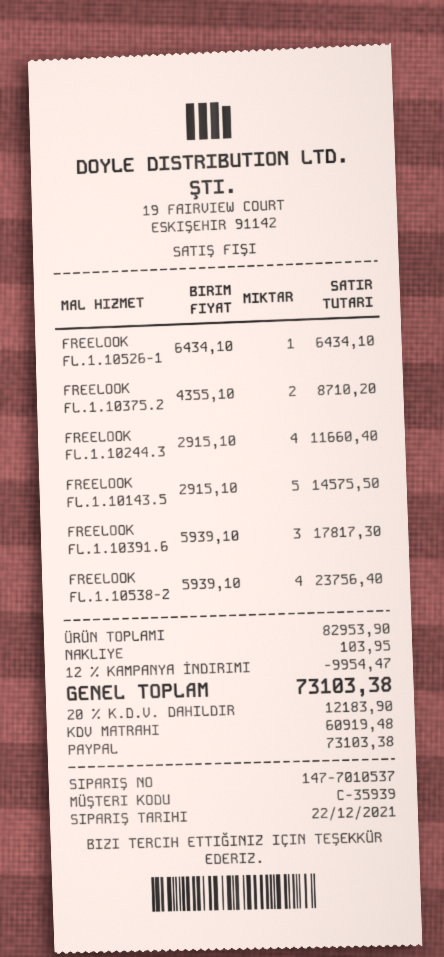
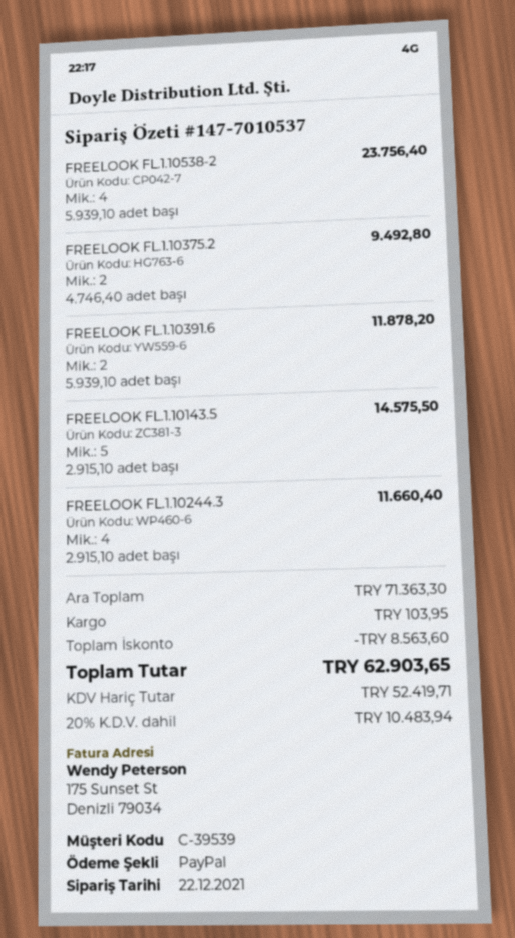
customer number: C-35939 -> C-39539
FREELOOK FL.1.10526-1: 1 x 6434.10 = 6434.10 -> none
FREELOOK FL.1.10375.2: 2 x 4355.10 = 8710.20 -> 2 x 4746.40 = 9492.80
FREELOOK FL.1.10391.6: 3 x 5939.10 = 17817.30 -> 2 x 5939.10 = 11878.20
subtotal: 82953.90 -> 71363.30
discount: 9954.47 -> 8563.60
net: 60919.48 -> 52419.71
tax: 20% = 12183.90 -> 20% = 10483.94
total: 73103.38 -> 62903.65

